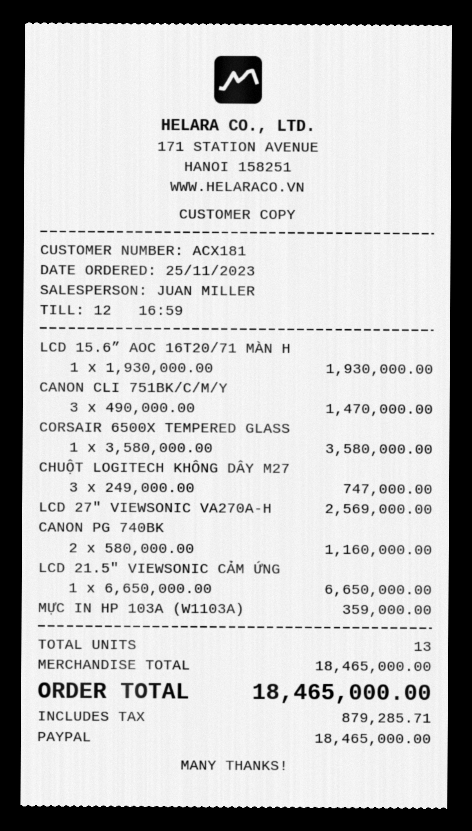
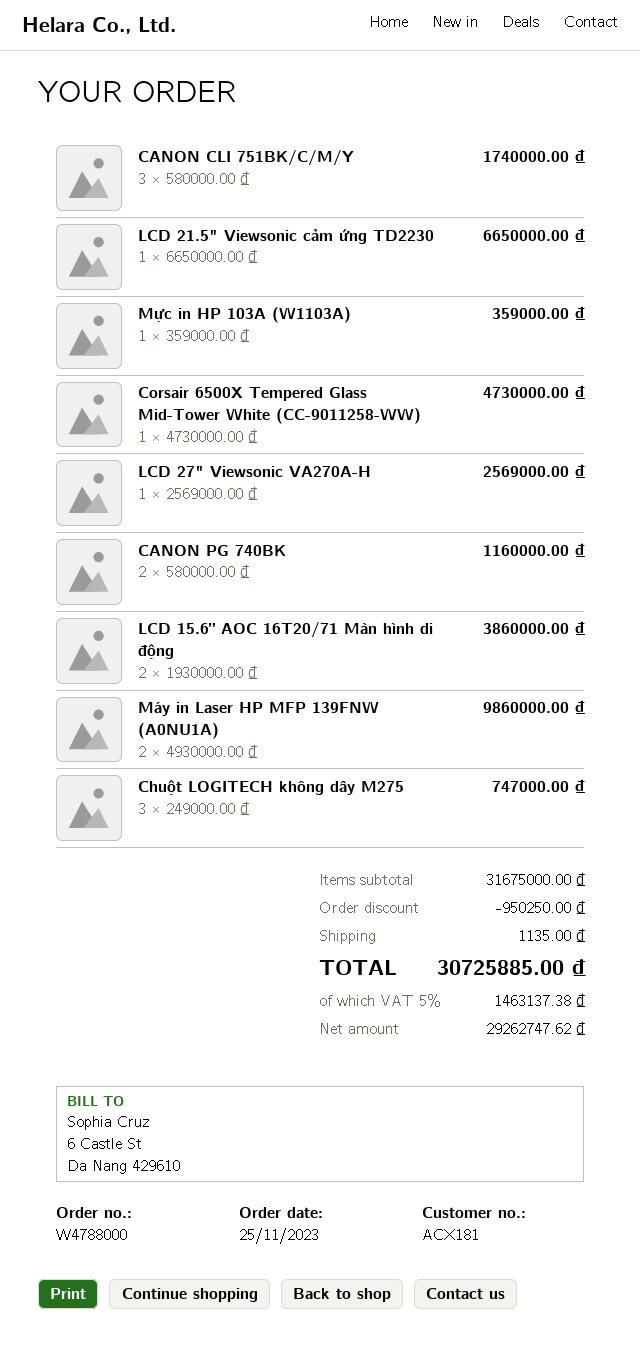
LCD 15.6” AOC 16T20/71 MÀN H: 1 x 1930000.00 = 1930000.00 -> 2 x 1930000.00 = 3860000.00
CANON CLI 751BK/C/M/Y: 3 x 490000.00 = 1470000.00 -> 3 x 580000.00 = 1740000.00
CORSAIR 6500X TEMPERED GLASS: 1 x 3580000.00 = 3580000.00 -> 1 x 4730000.00 = 4730000.00
Máy in Laser HP MFP 139FNW (A0NU1A): none -> 2 x 4930000.00 = 9860000.00
subtotal: 18465000.00 -> 31675000.00
discount: none -> 950250.00
shipping: none -> 1135.00
tax: 879285.71 -> 1463137.38
total: 18465000.00 -> 30725885.00

